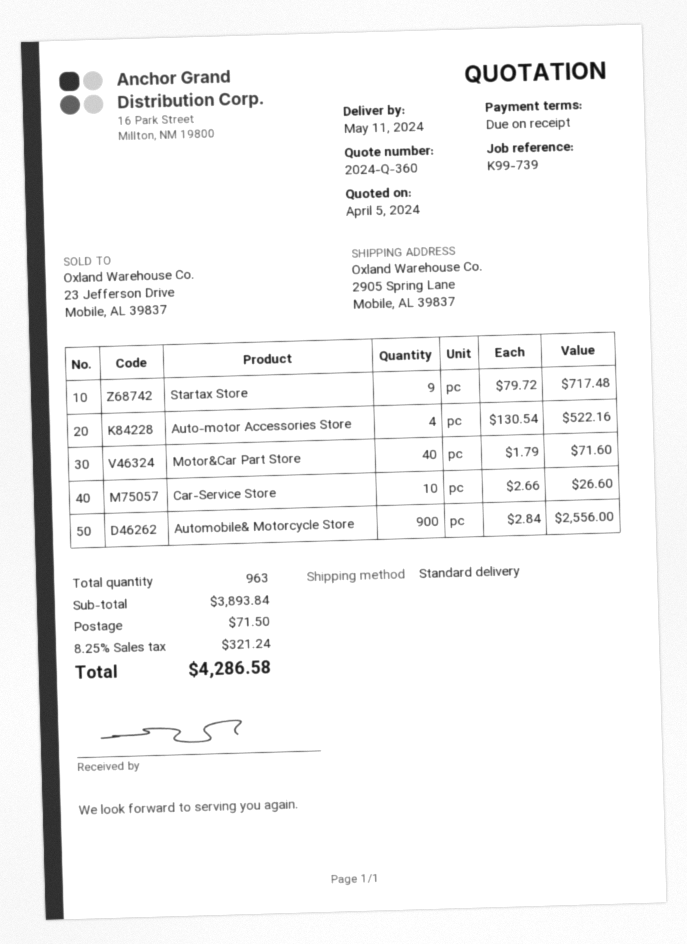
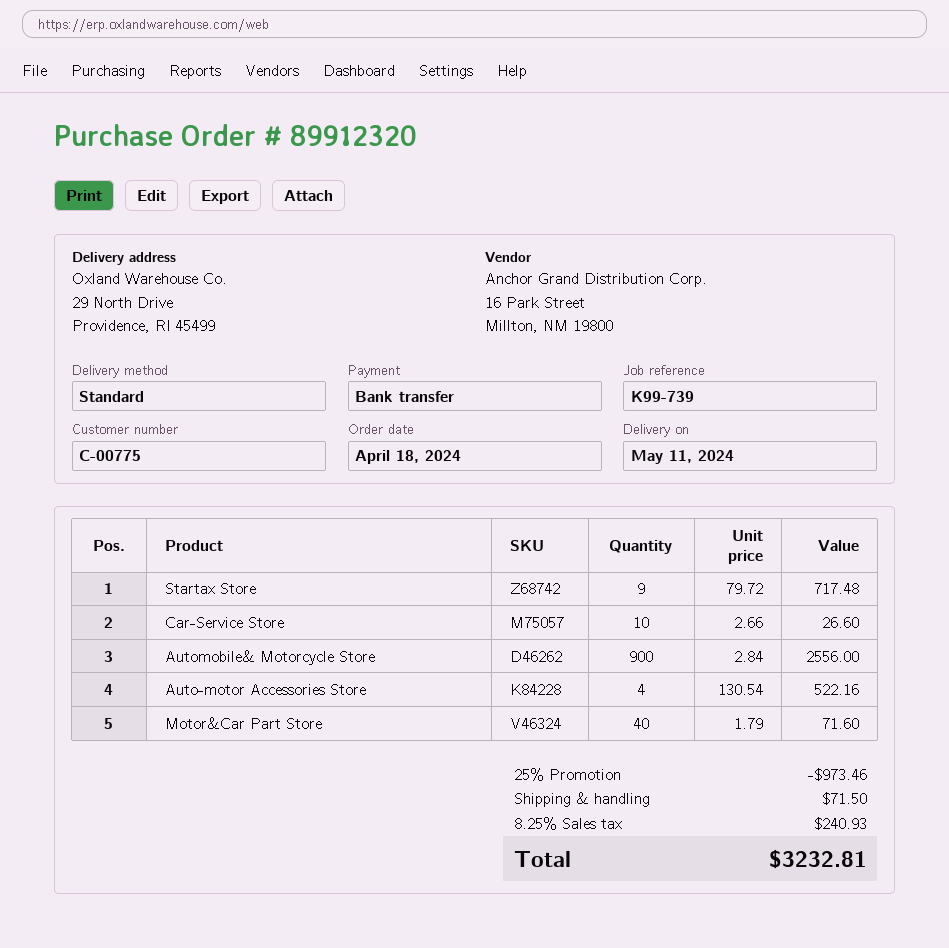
ship to: 2905 Spring Lane, Mobile, AL 39837 -> 29 North Drive, Providence, RI 45499
discount: none -> 25% = 973.46
tax: 8.25% = 321.24 -> 8.25% = 240.93
total: 4286.58 -> 3232.81

